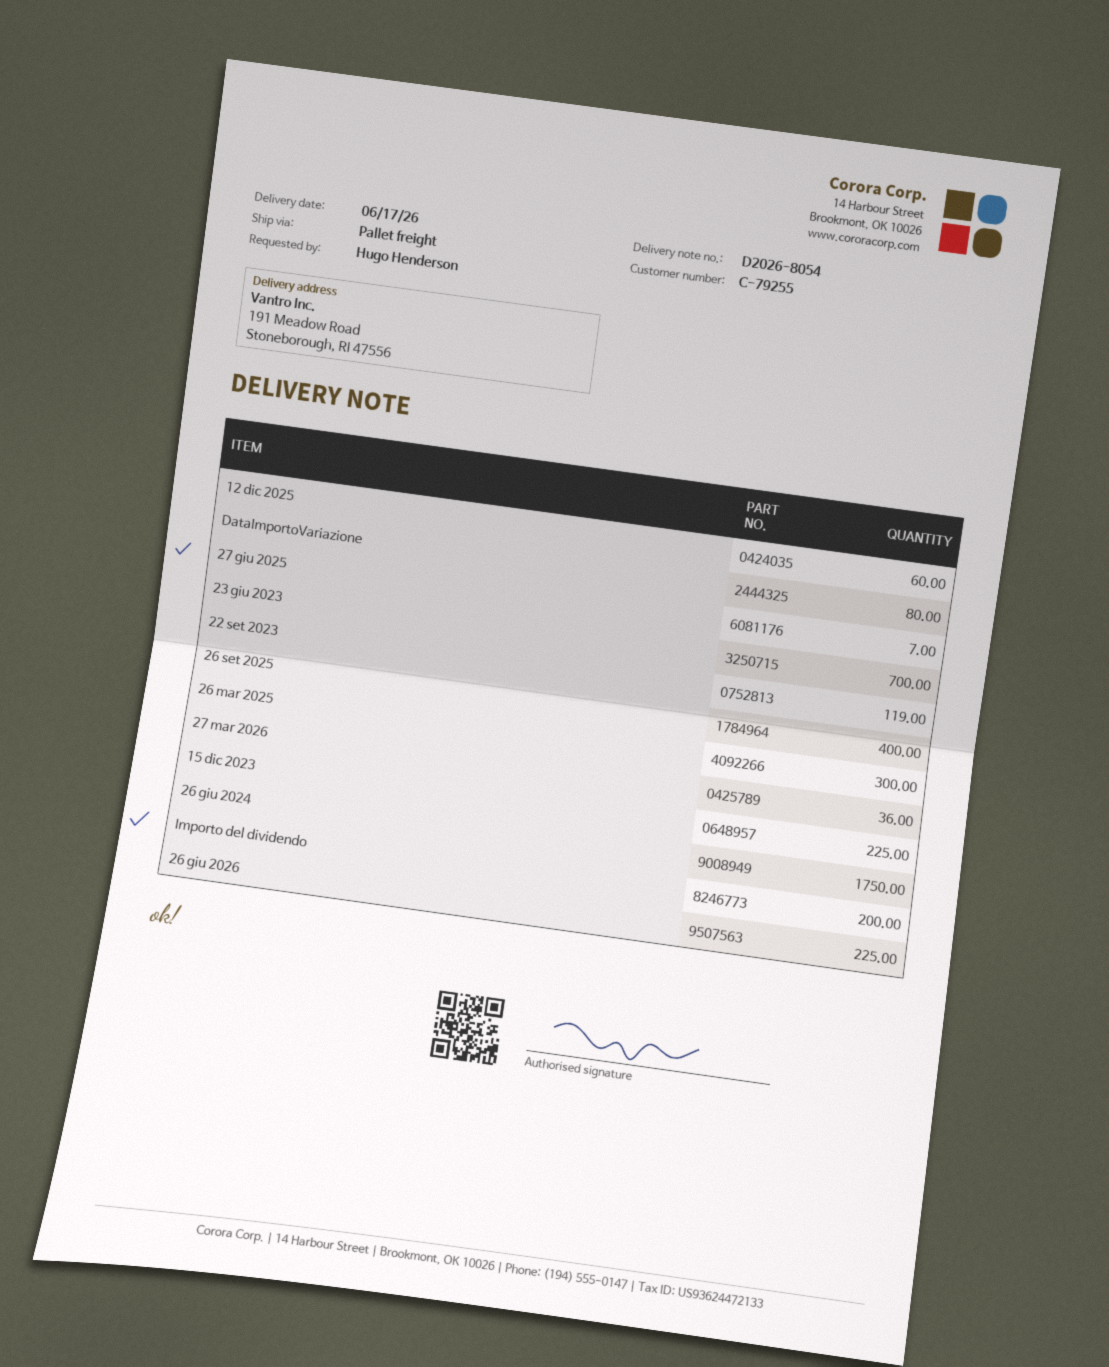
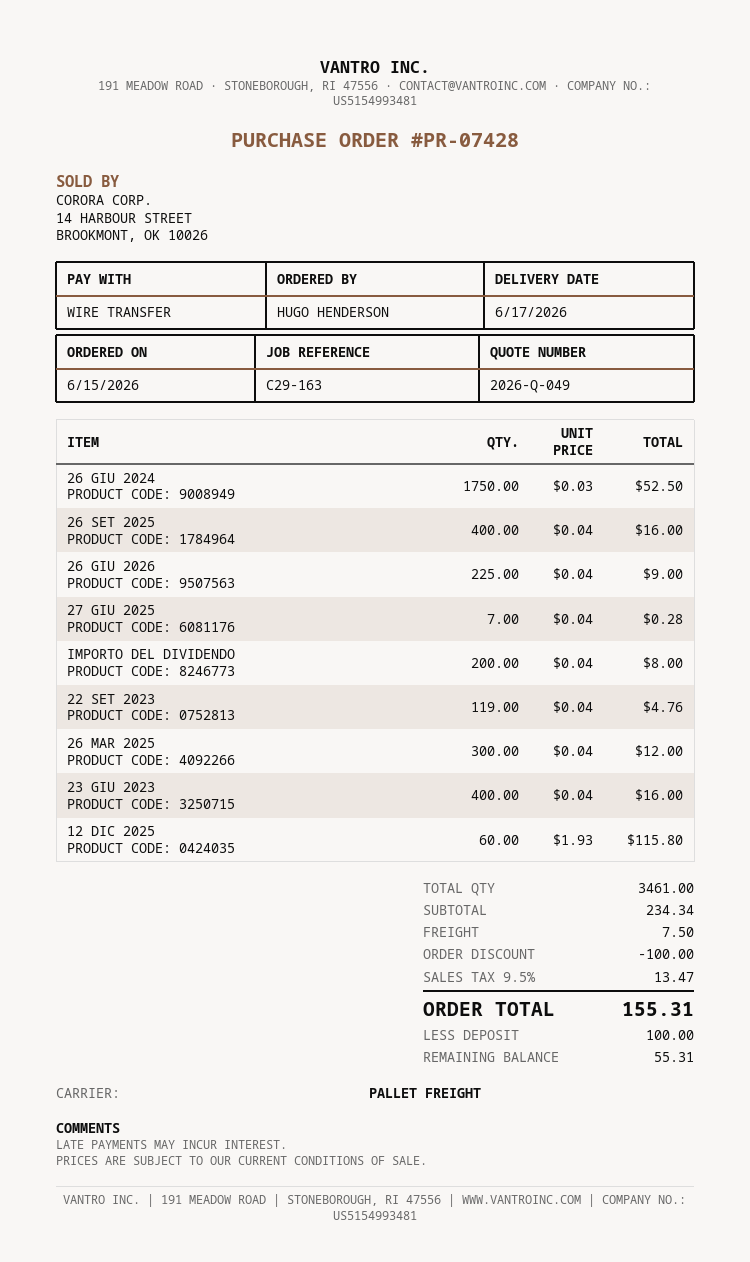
DataImportoVariazione: 80 -> none
23 giu 2023: 700 -> 400
27 mar 2026: 36 -> none
15 dic 2023: 225 -> none

